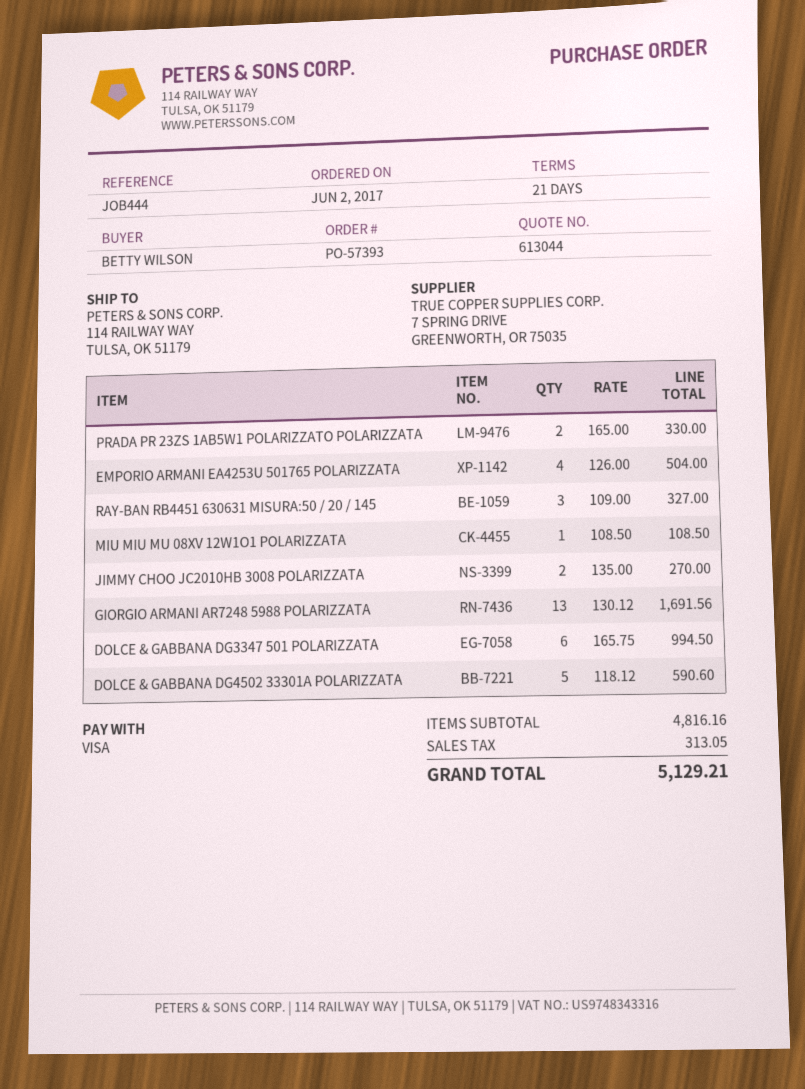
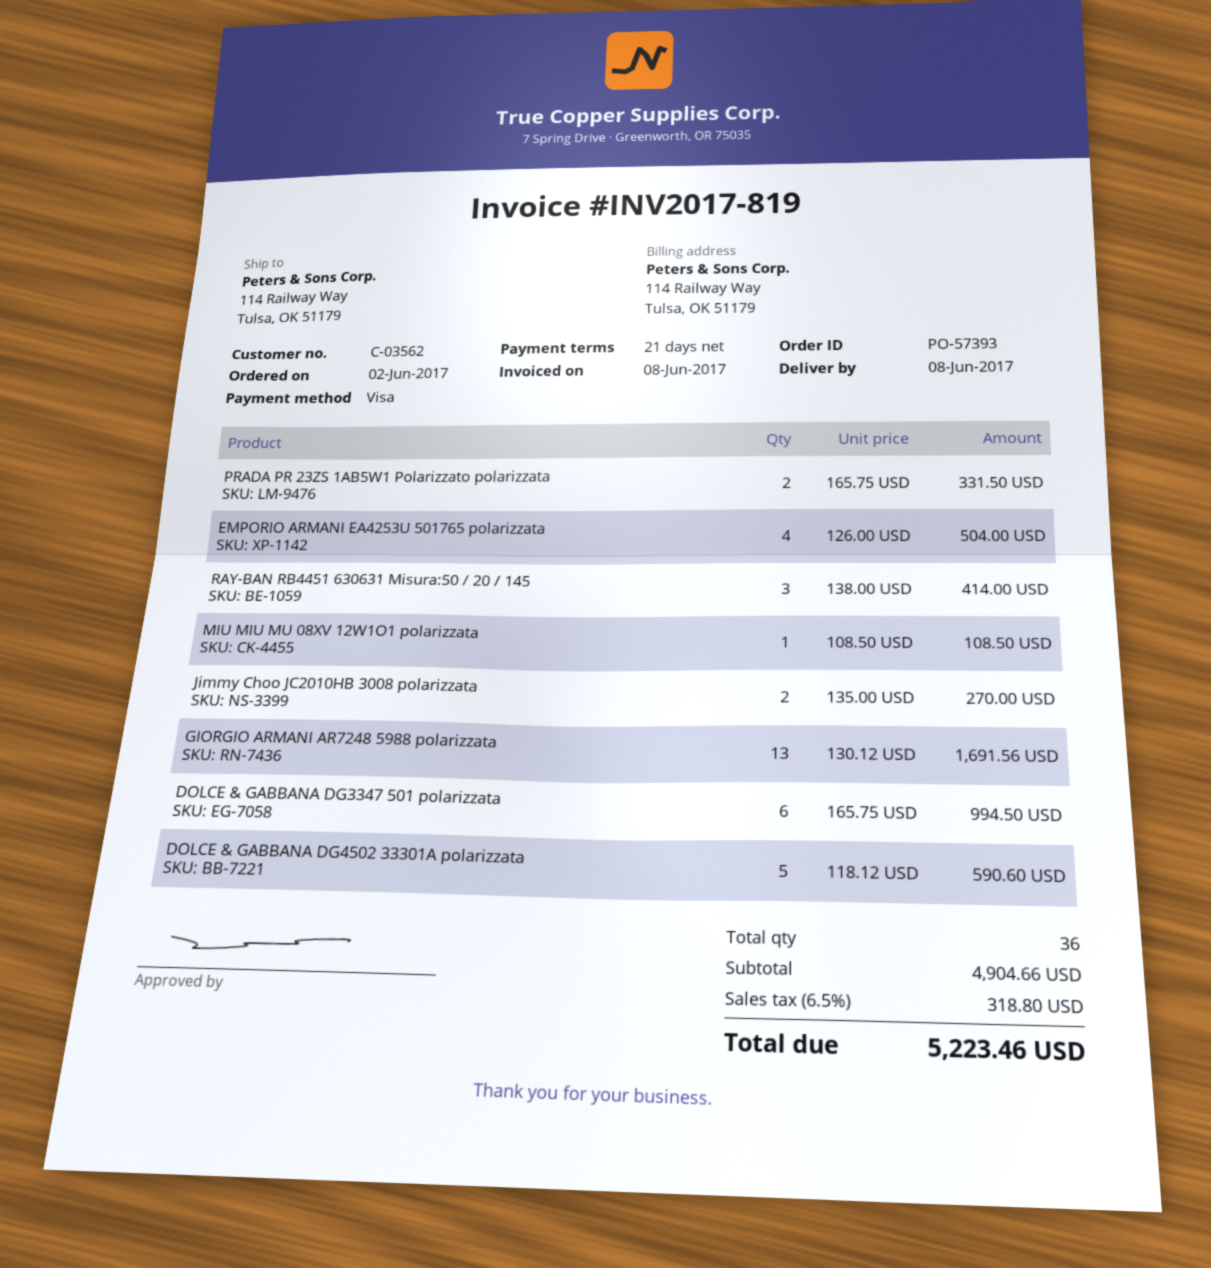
PRADA PR 23ZS 1AB5W1 POLARIZZATO POLARIZZATA: 2 x 165.00 = 330.00 -> 2 x 165.75 = 331.50
RAY-BAN RB4451 630631 MISURA:50 / 20 / 145: 3 x 109.00 = 327.00 -> 3 x 138.00 = 414.00
subtotal: 4816.16 -> 4904.66
tax: 313.05 -> 318.80
total: 5129.21 -> 5223.46

